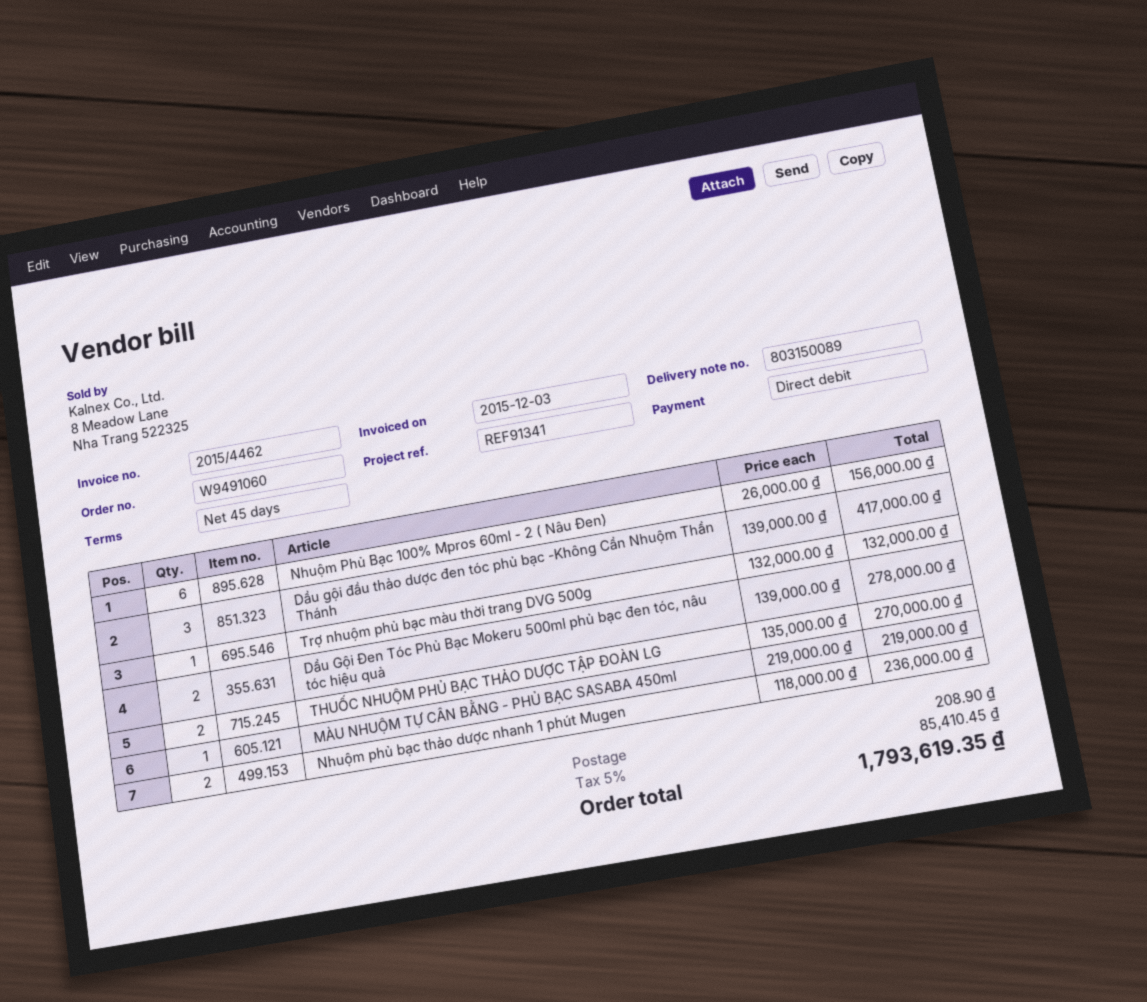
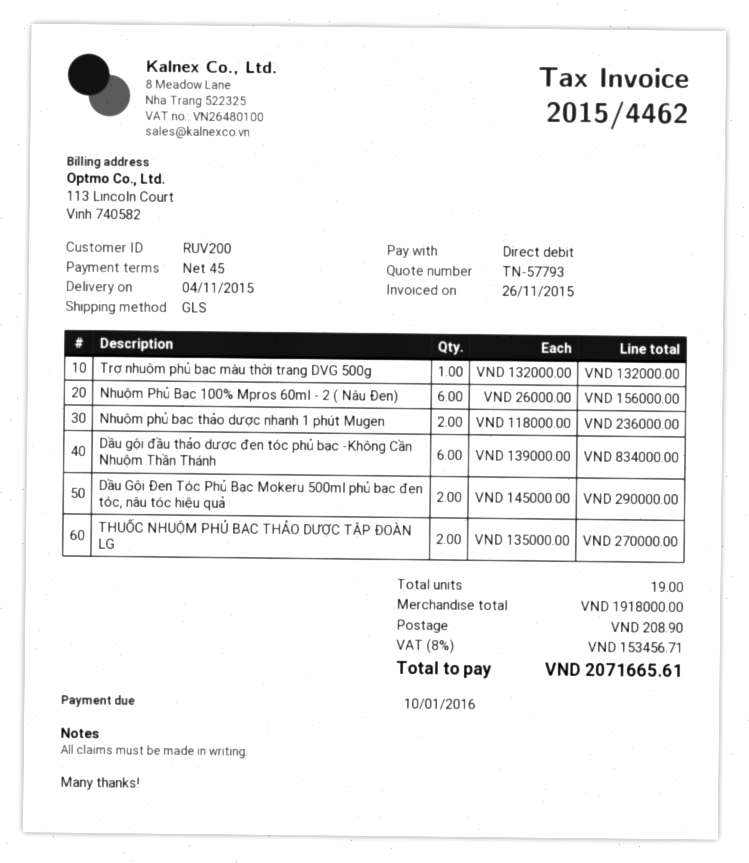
invoice date: 2015-12-03 -> 2015-11-26
Dầu gội đầu thảo dược đen tóc phủ bạc -Không Cần Nhuộm Thần Thánh: 3 x 139000.00 = 417000.00 -> 6 x 139000.00 = 834000.00
Dầu Gội Đen Tóc Phủ Bạc Mokeru 500ml phủ bạc đen tóc, nâu tóc hiệu quả: 2 x 139000.00 = 278000.00 -> 2 x 145000.00 = 290000.00
MÀU NHUỘM TỰ CÂN BẰNG - PHỦ BẠC SASABA 450ml: 1 x 219000.00 = 219000.00 -> none
tax: 5% = 85410.45 -> 8% = 153456.71
total: 1793619.35 -> 2071665.61

